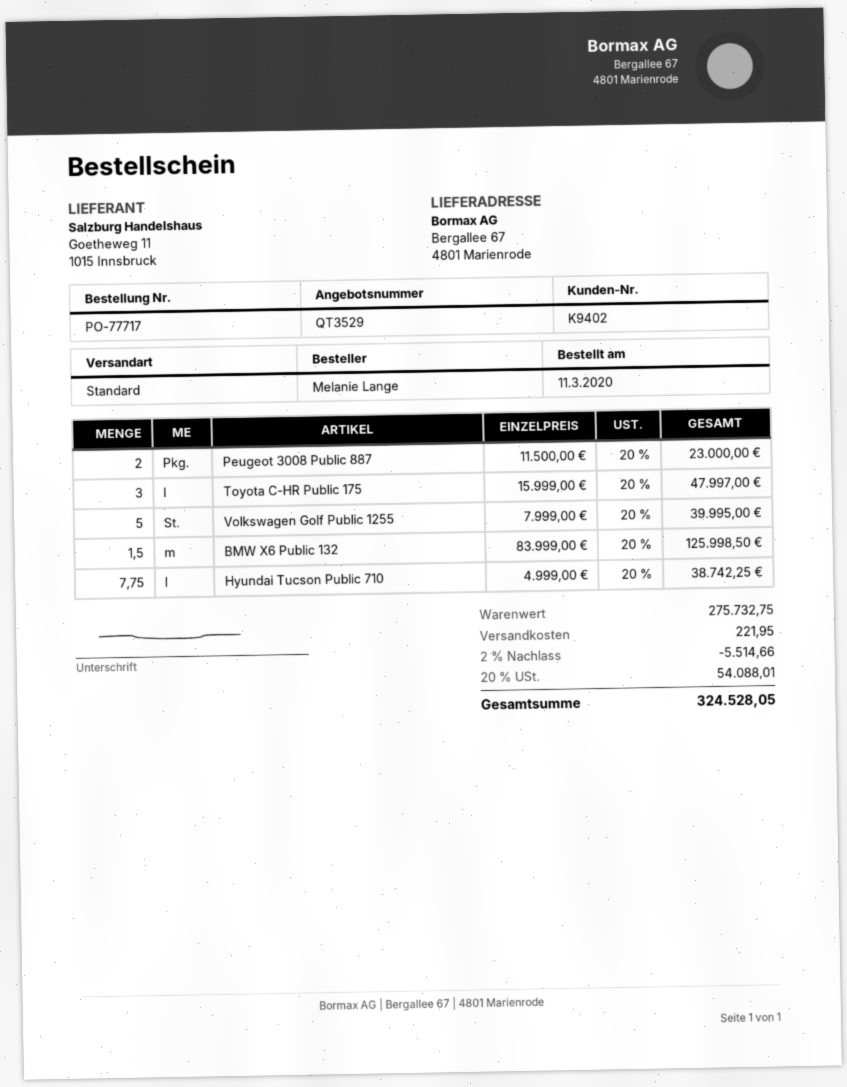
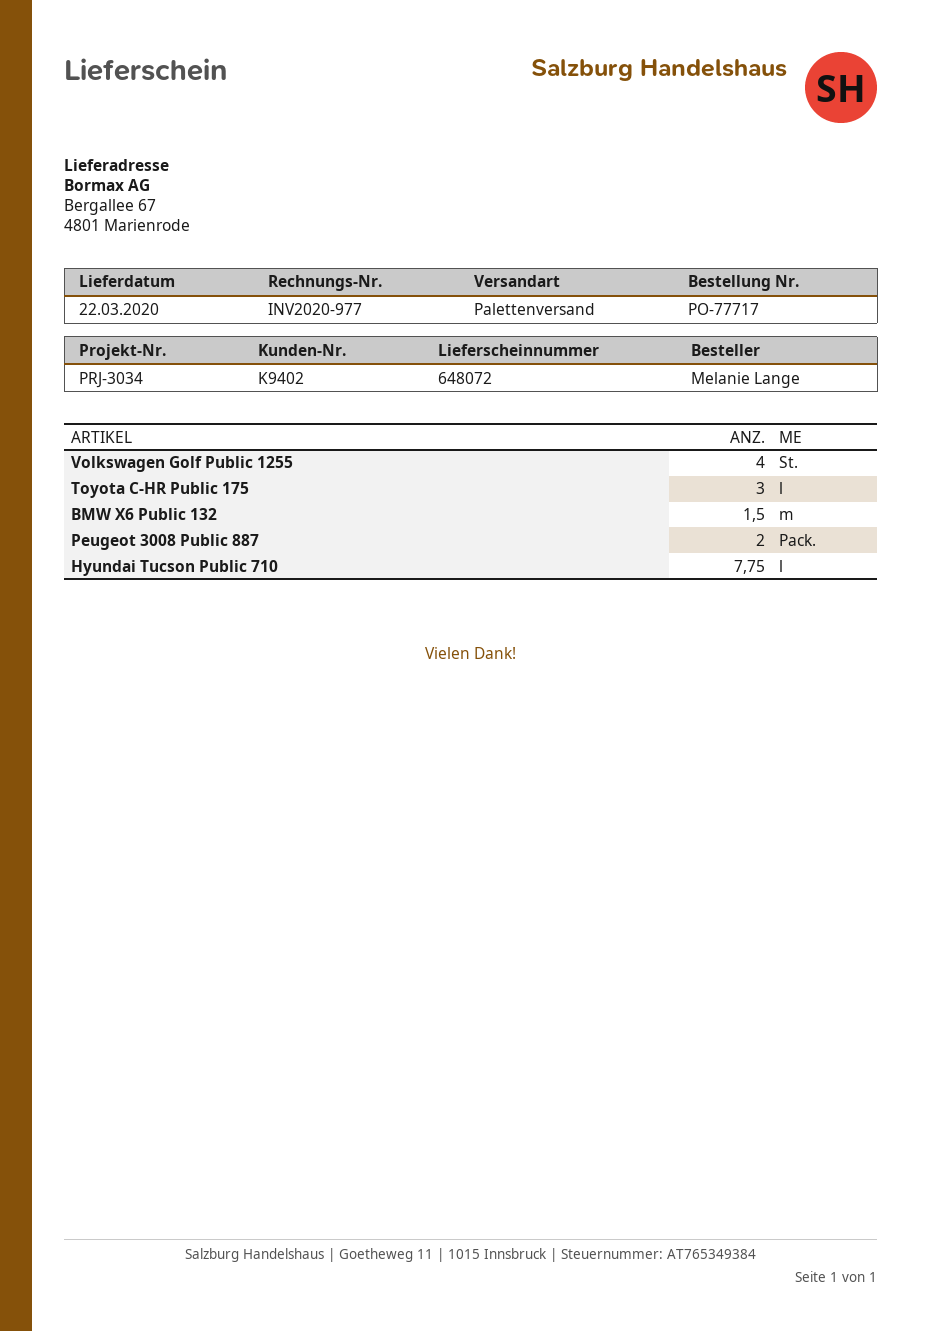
shipping method: standard -> pallet freight
Volkswagen Golf Public 1255: 5 -> 4

